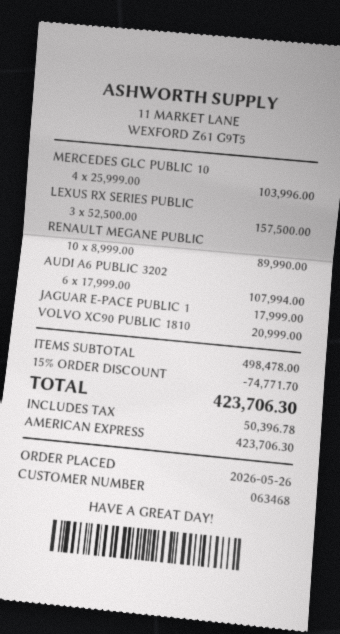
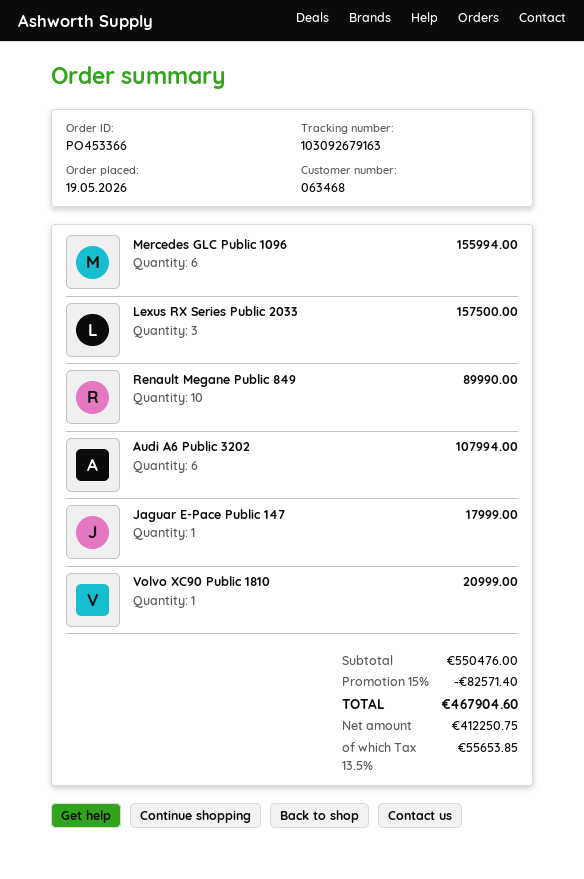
order date: 2026-05-26 -> 2026-05-19
MERCEDES GLC PUBLIC 10: 4 for 103996.00 -> 6 for 155994.00
subtotal: 498478.00 -> 550476.00
discount: 15% = 74771.70 -> 15% = 82571.40
tax: 50396.78 -> 55653.85
total: 423706.30 -> 467904.60

